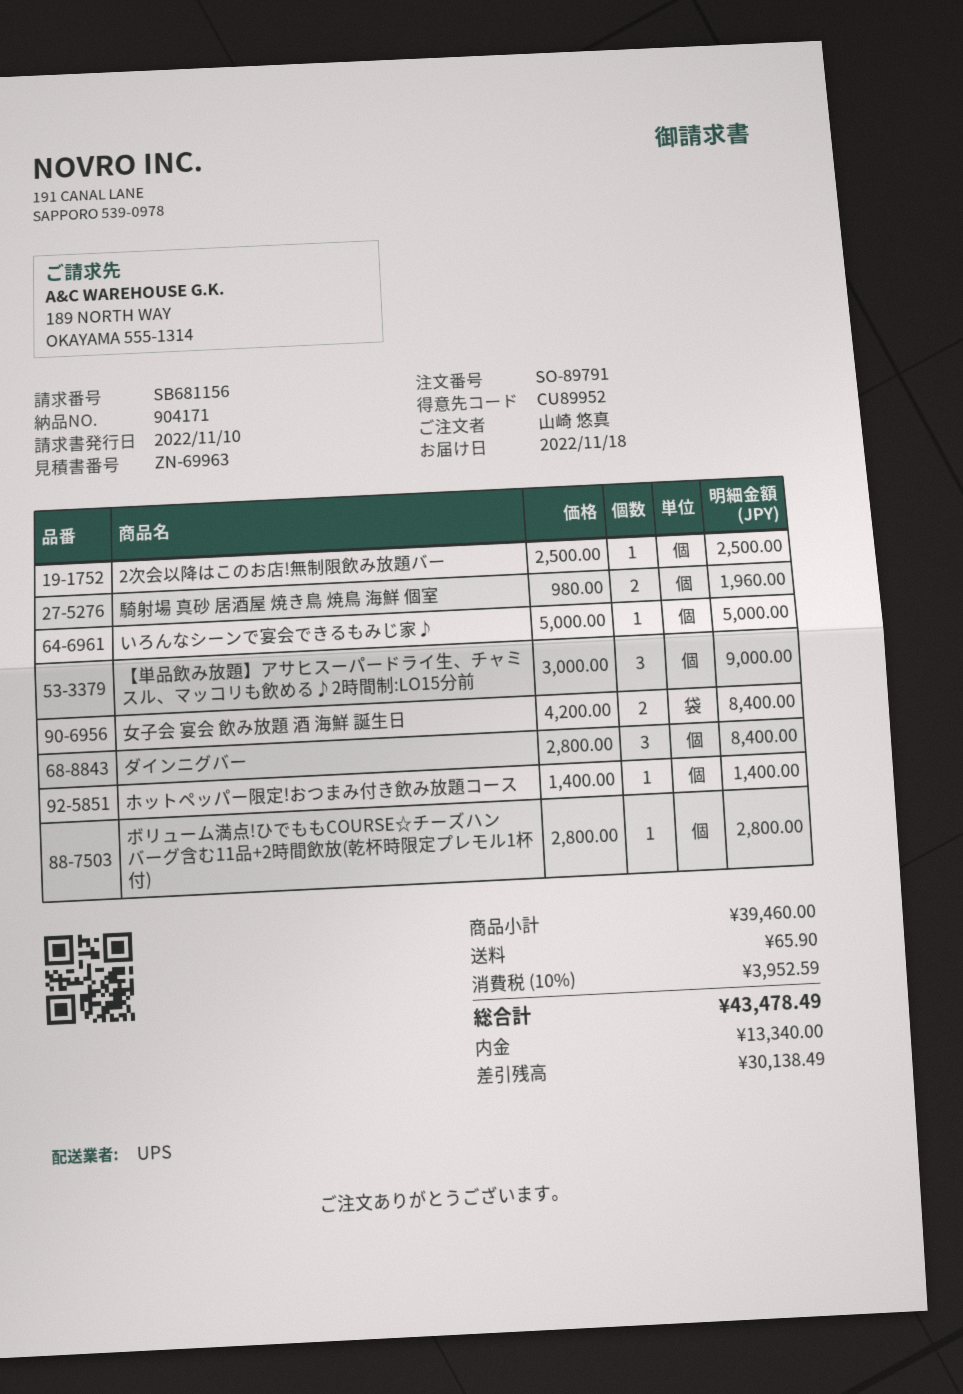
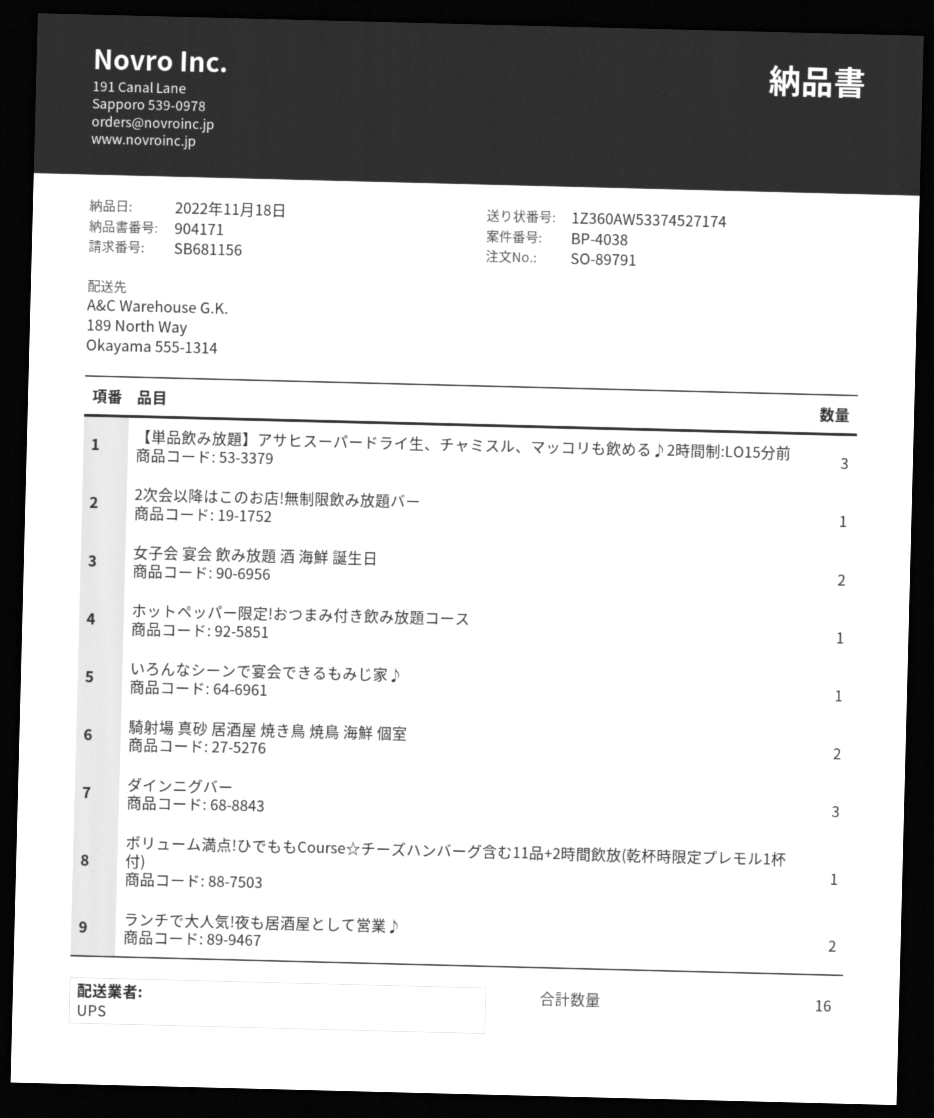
ランチで大人気!夜も居酒屋として営業♪: none -> 2

